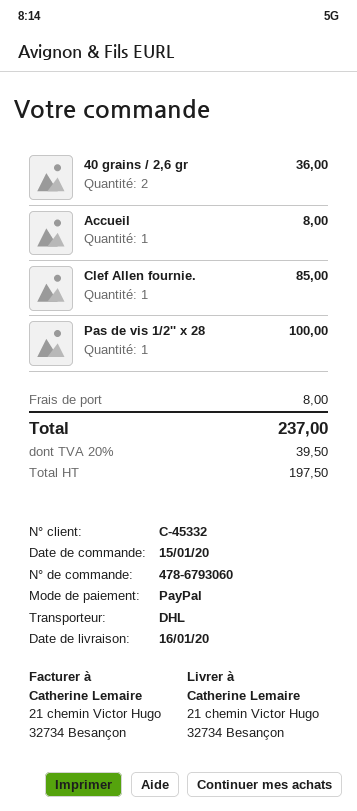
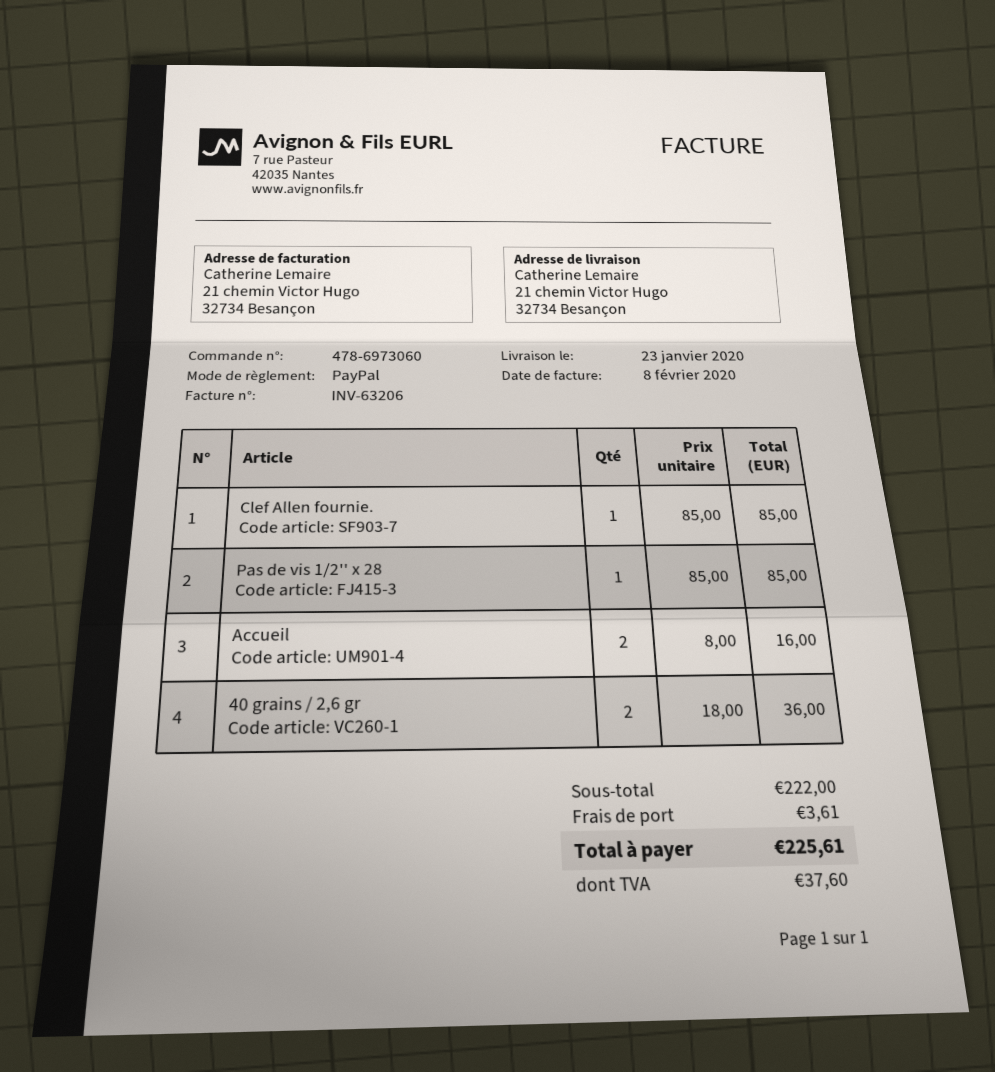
order number: 478-6793060 -> 478-6973060
delivery date: 2020-01-16 -> 2020-01-23
Accueil: 1 for 8.00 -> 2 for 16.00
Pas de vis 1/2'' x 28: 1 for 100.00 -> 1 for 85.00
shipping: 8.00 -> 3.61
tax: 39.50 -> 37.60
total: 237.00 -> 225.61

